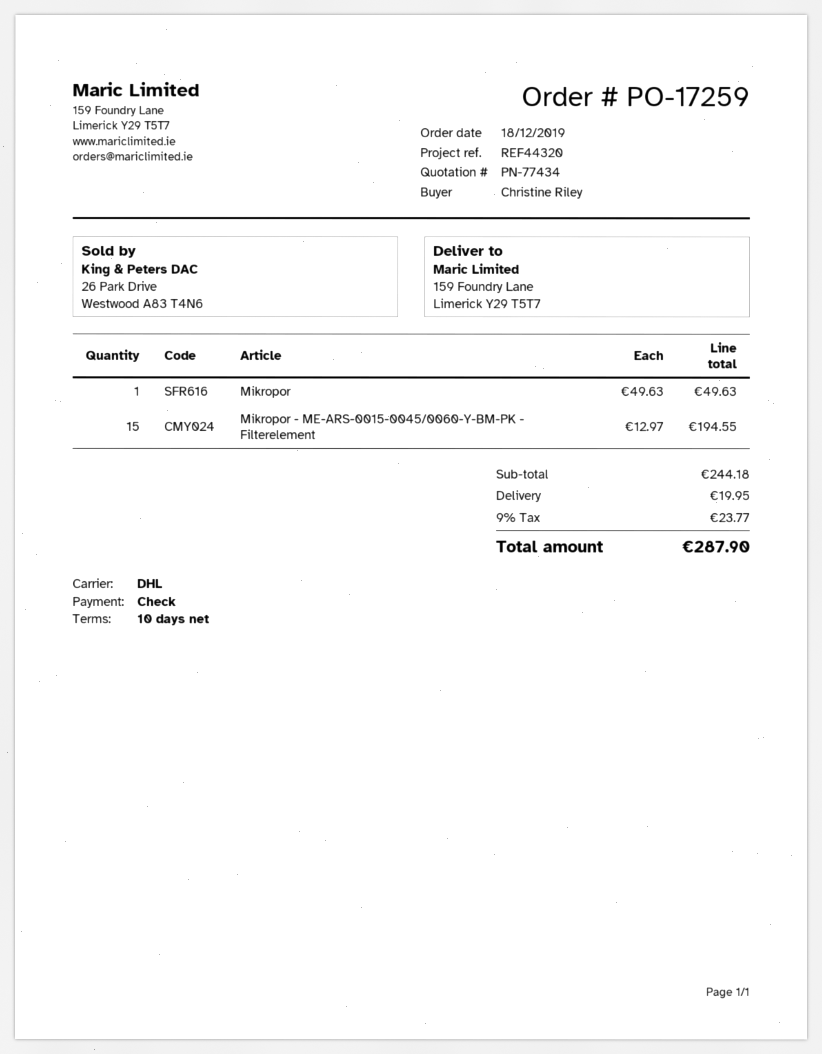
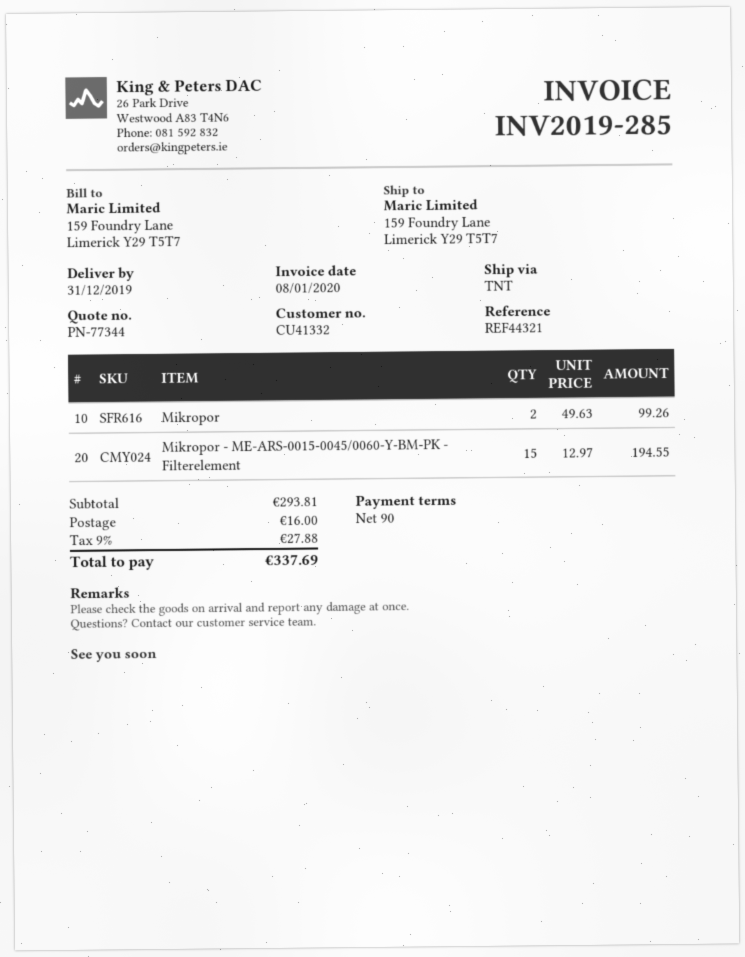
quote number: PN-77434 -> PN-77344
payment terms: 10 days -> 90 days
reference: REF44320 -> REF44321
shipping method: DHL -> TNT
Mikropor: 1 x 49.63 = 49.63 -> 2 x 49.63 = 99.26
subtotal: 244.18 -> 293.81
shipping: 19.95 -> 16.00
tax: 9% = 23.77 -> 9% = 27.88
total: 287.90 -> 337.69

